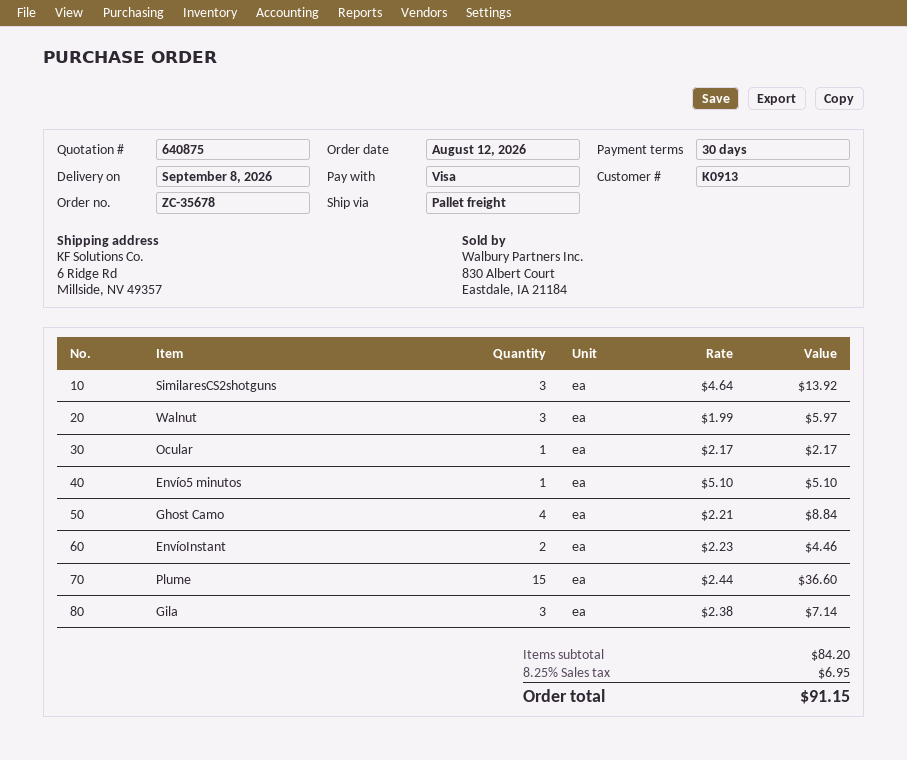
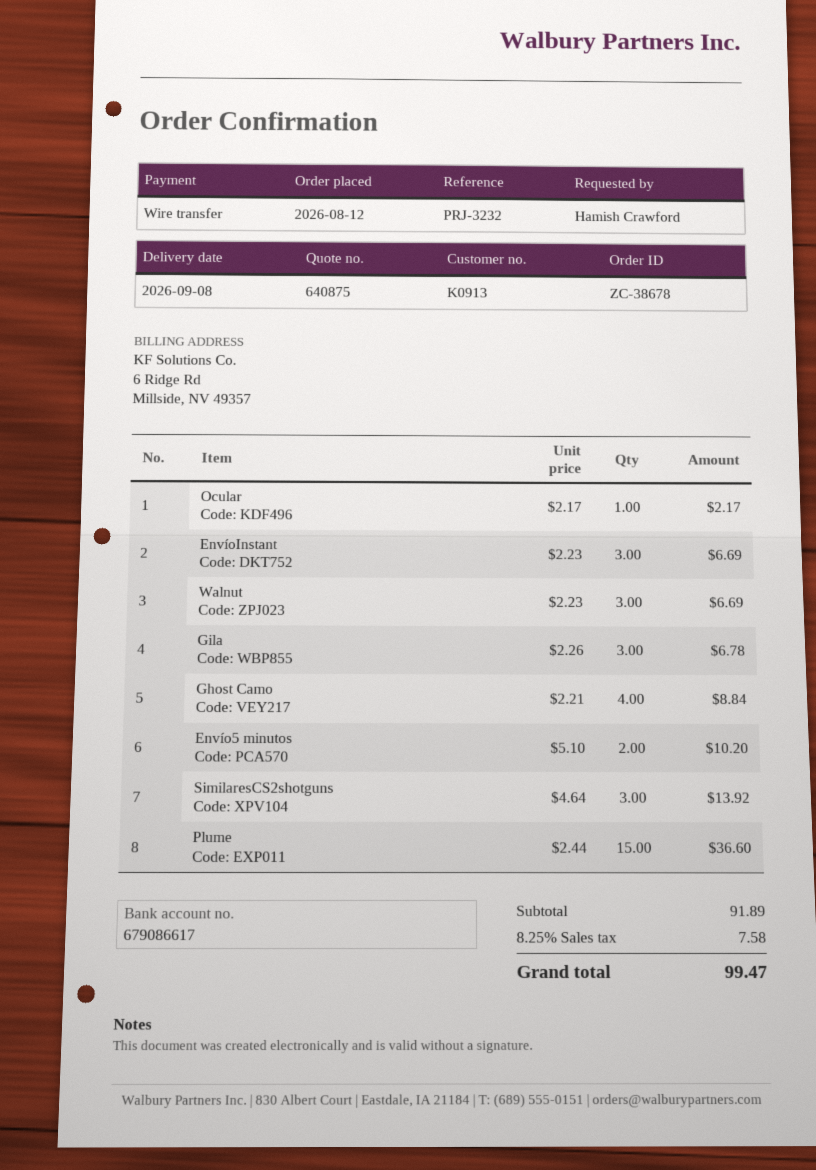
order number: ZC-35678 -> ZC-38678
payment method: Visa -> bank transfer
Walnut: 3 x 1.99 = 5.97 -> 3 x 2.23 = 6.69
Envío5 minutos: 1 x 5.10 = 5.10 -> 2 x 5.10 = 10.20
EnvíoInstant: 2 x 2.23 = 4.46 -> 3 x 2.23 = 6.69
Gila: 3 x 2.38 = 7.14 -> 3 x 2.26 = 6.78
subtotal: 84.20 -> 91.89
tax: 8.25% = 6.95 -> 8.25% = 7.58
total: 91.15 -> 99.47

